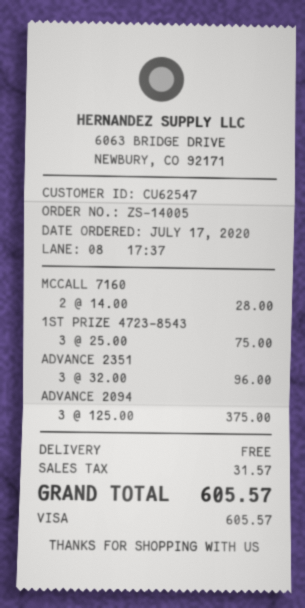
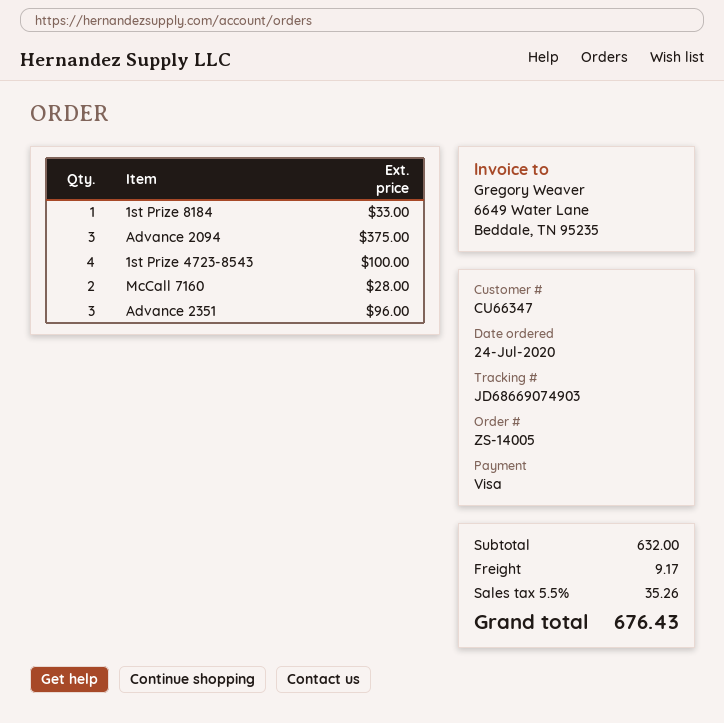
order date: 2020-07-17 -> 2020-07-24
customer number: CU62547 -> CU66347
1ST PRIZE 4723-8543: 3 for 75.00 -> 4 for 100.00
1st Prize 8184: none -> 1 for 33.00
shipping: 0.00 -> 9.17
tax: 31.57 -> 35.26
total: 605.57 -> 676.43

